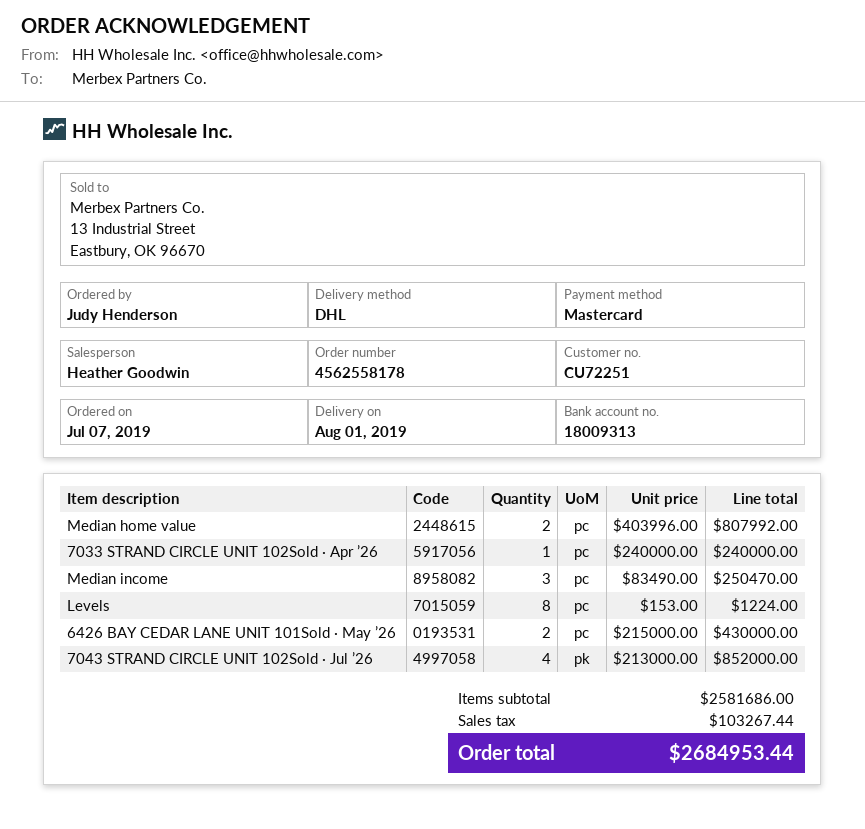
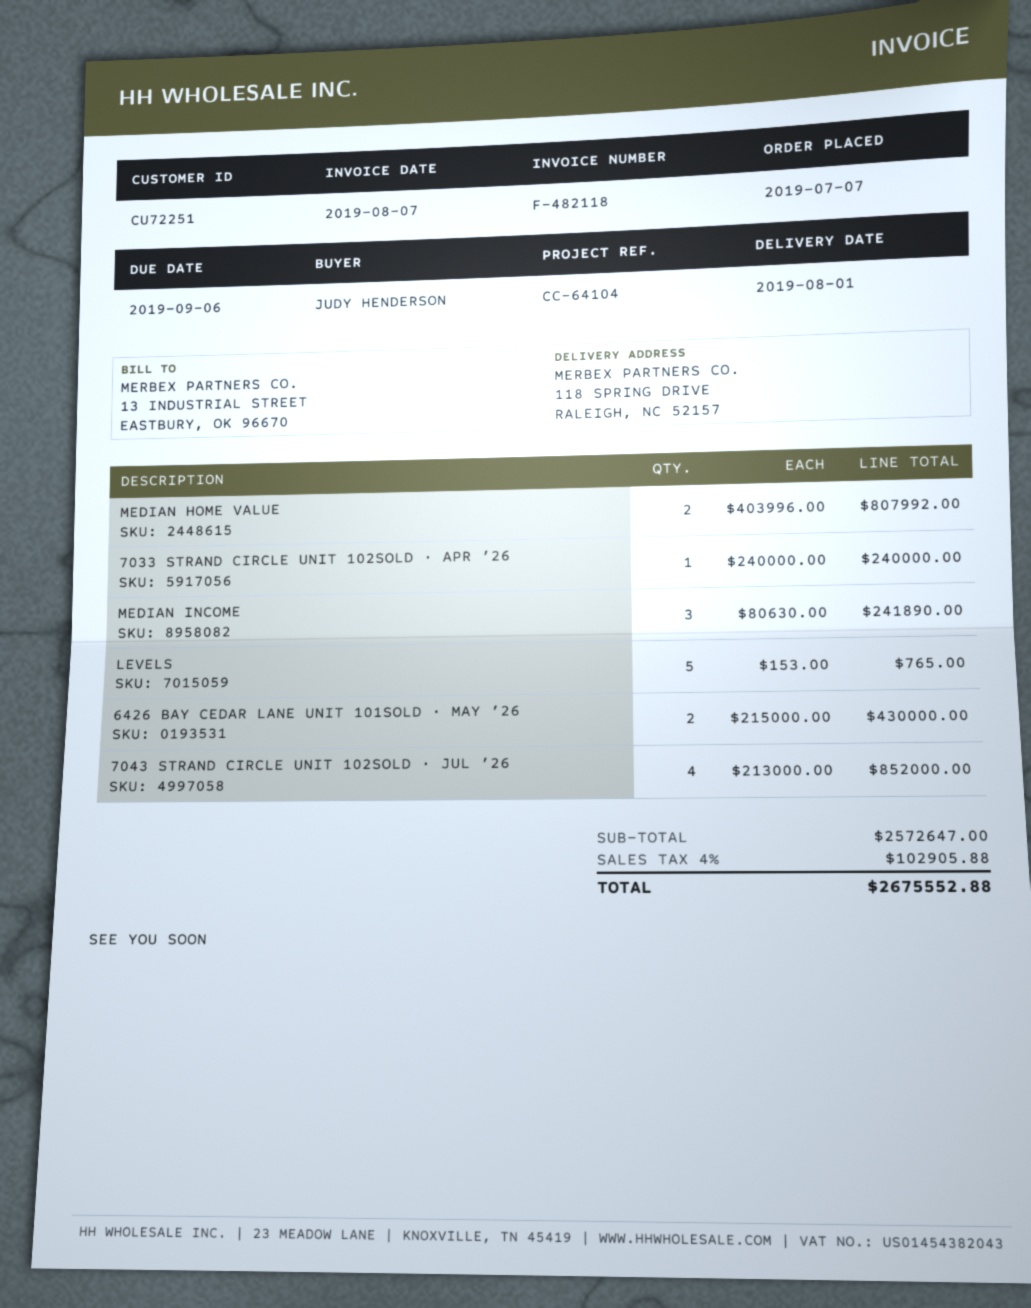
Median income: 3 x 83490.00 = 250470.00 -> 3 x 80630.00 = 241890.00
Levels: 8 x 153.00 = 1224.00 -> 5 x 153.00 = 765.00
subtotal: 2581686.00 -> 2572647.00
tax: 103267.44 -> 102905.88
total: 2684953.44 -> 2675552.88

